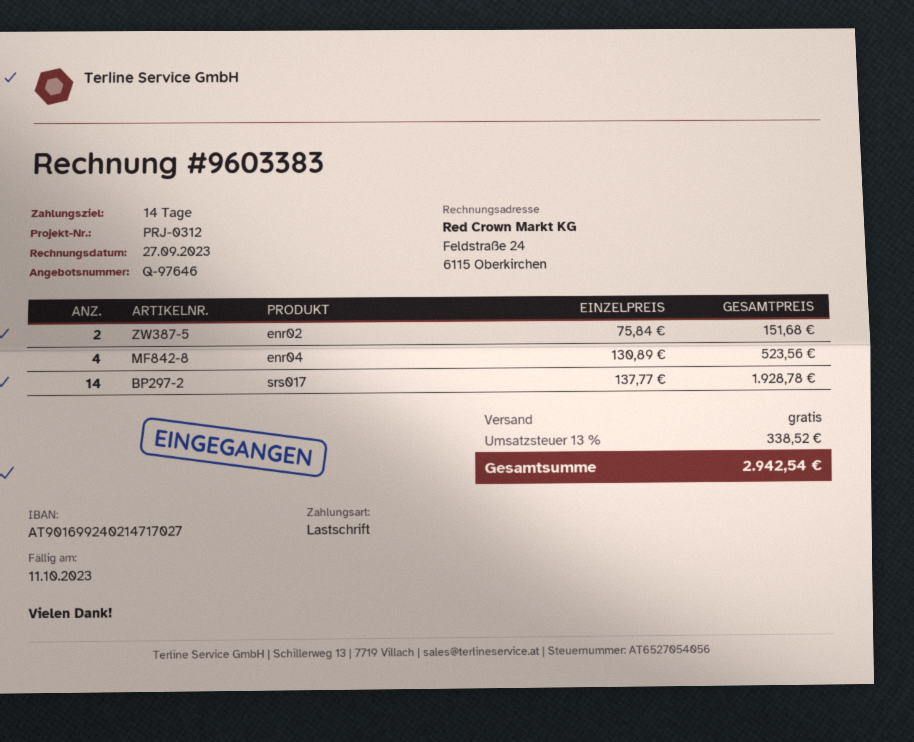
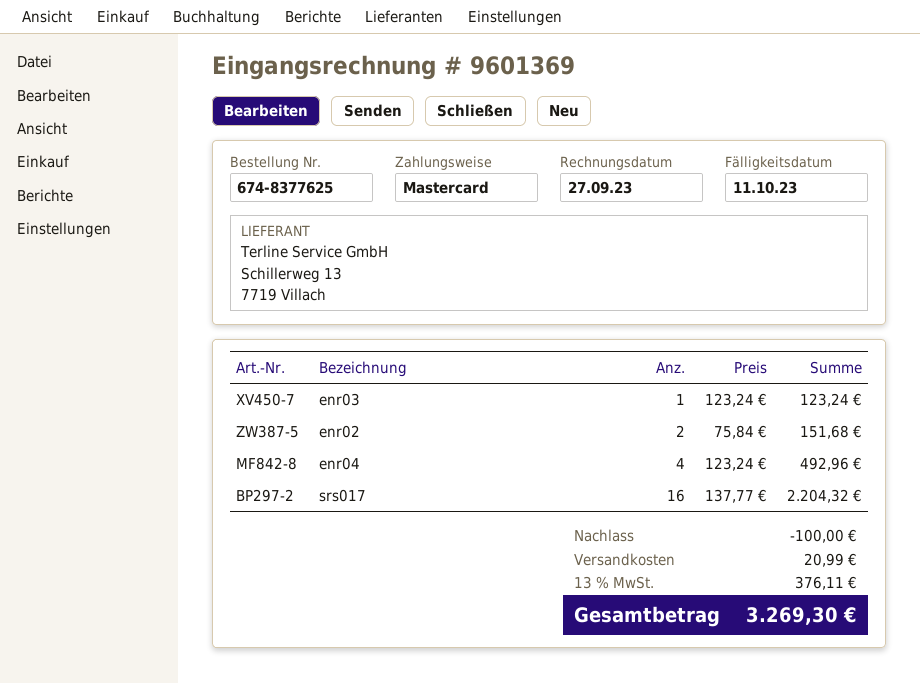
invoice number: 9603383 -> 9601369
payment method: direct debit -> Mastercard
enr04: 4 x 130.89 = 523.56 -> 4 x 123.24 = 492.96
srs017: 14 x 137.77 = 1928.78 -> 16 x 137.77 = 2204.32
enr03: none -> 1 x 123.24 = 123.24
discount: none -> 100.00
shipping: 0.00 -> 20.99
tax: 13% = 338.52 -> 13% = 376.11
total: 2942.54 -> 3269.30

